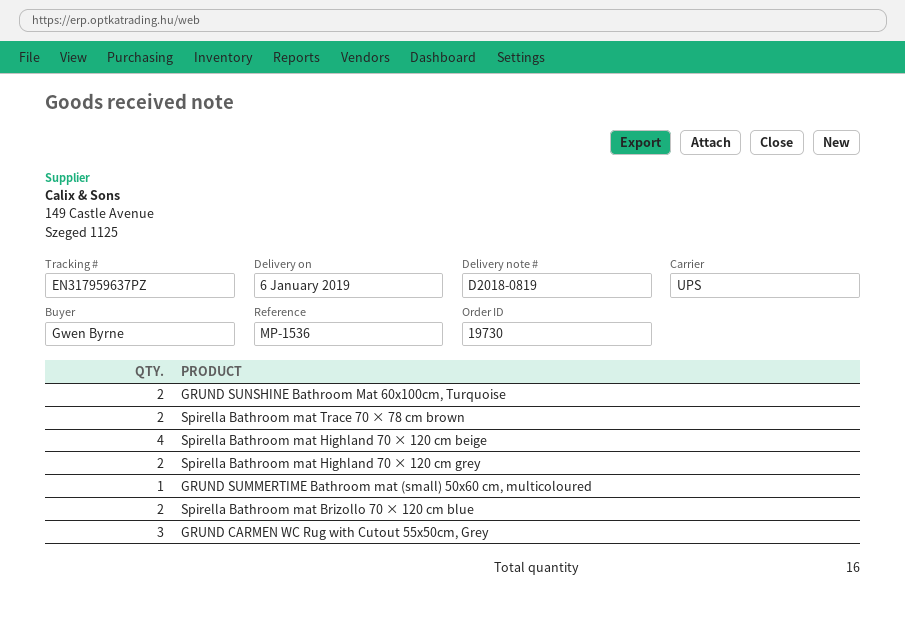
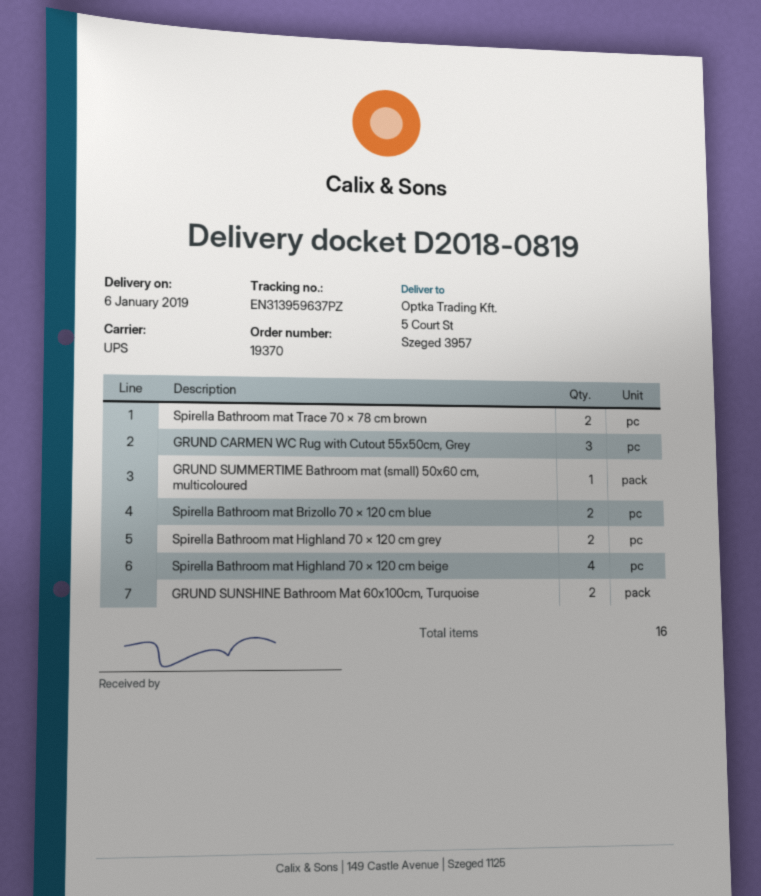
order number: 19730 -> 19370
tracking number: EN317959637PZ -> EN313959637PZ

